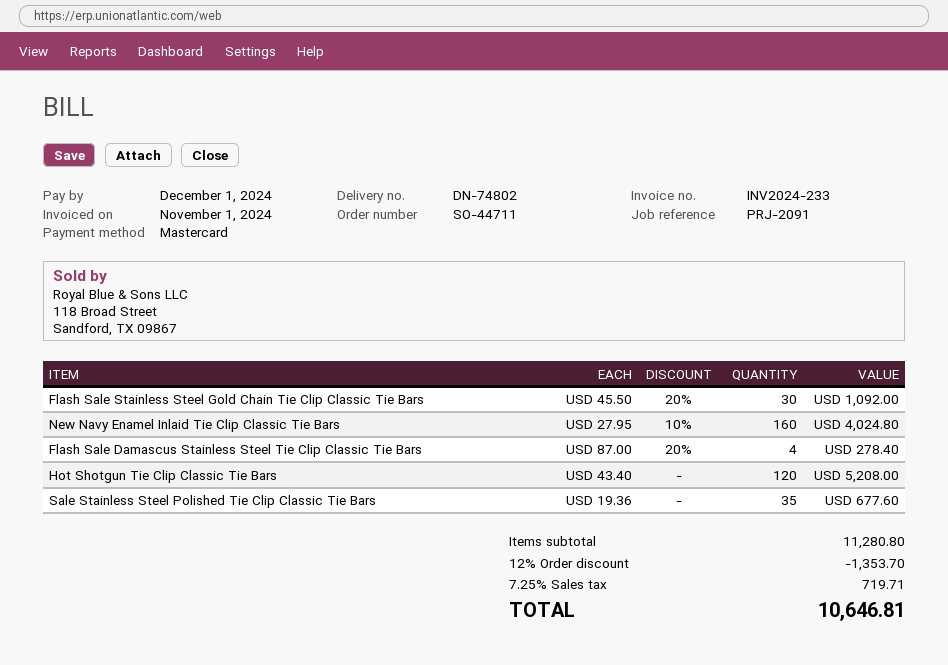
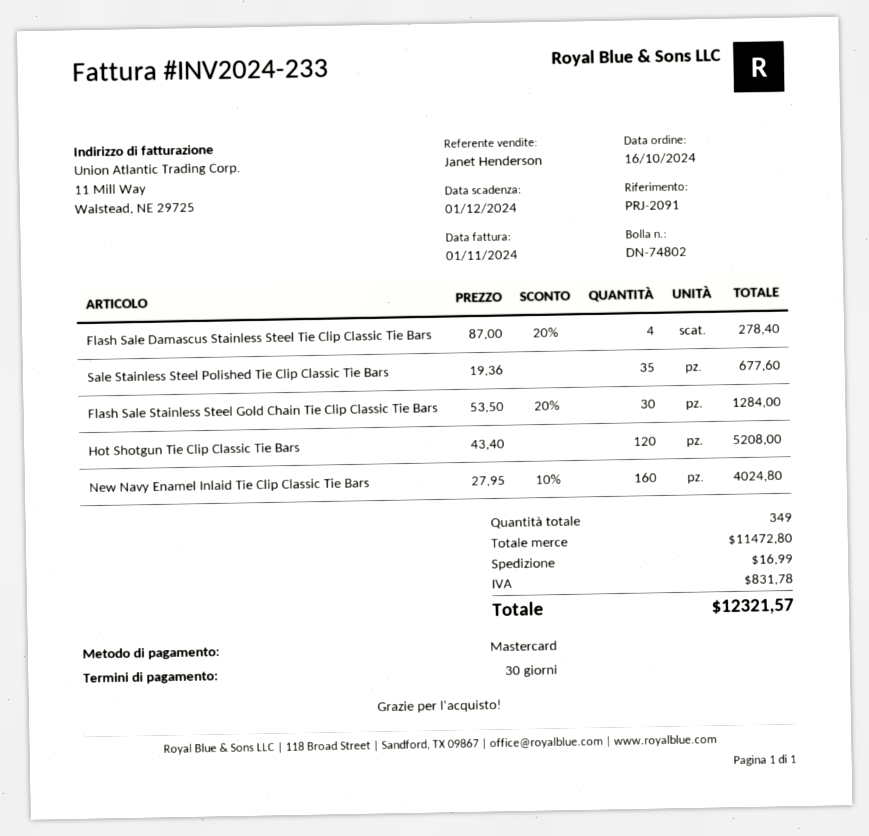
Flash Sale Stainless Steel Gold Chain Tie Clip Classic Tie Bars: 30 x 45.50 - 20% = 1092.00 -> 30 x 53.50 - 20% = 1284.00
subtotal: 11280.80 -> 11472.80
discount: 12% = 1353.70 -> none
shipping: none -> 16.99
tax: 719.71 -> 831.78
total: 10646.81 -> 12321.57

